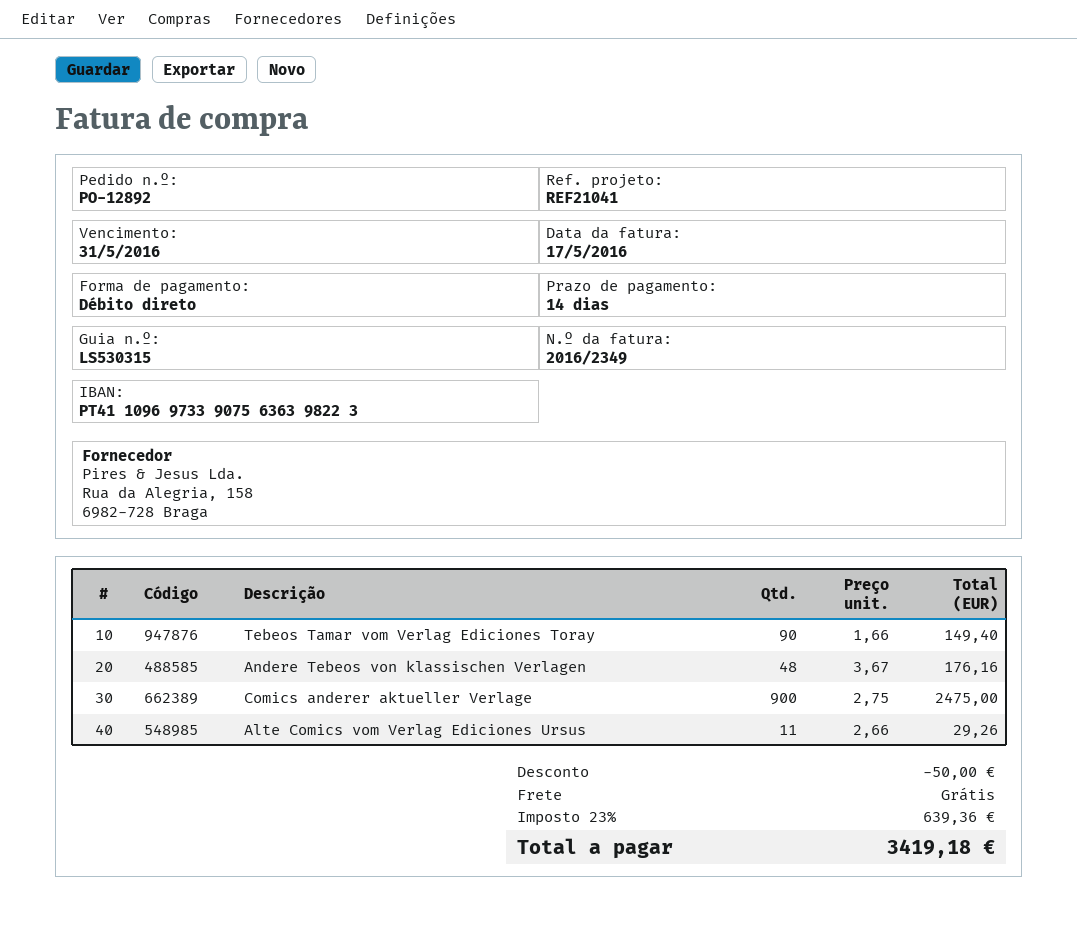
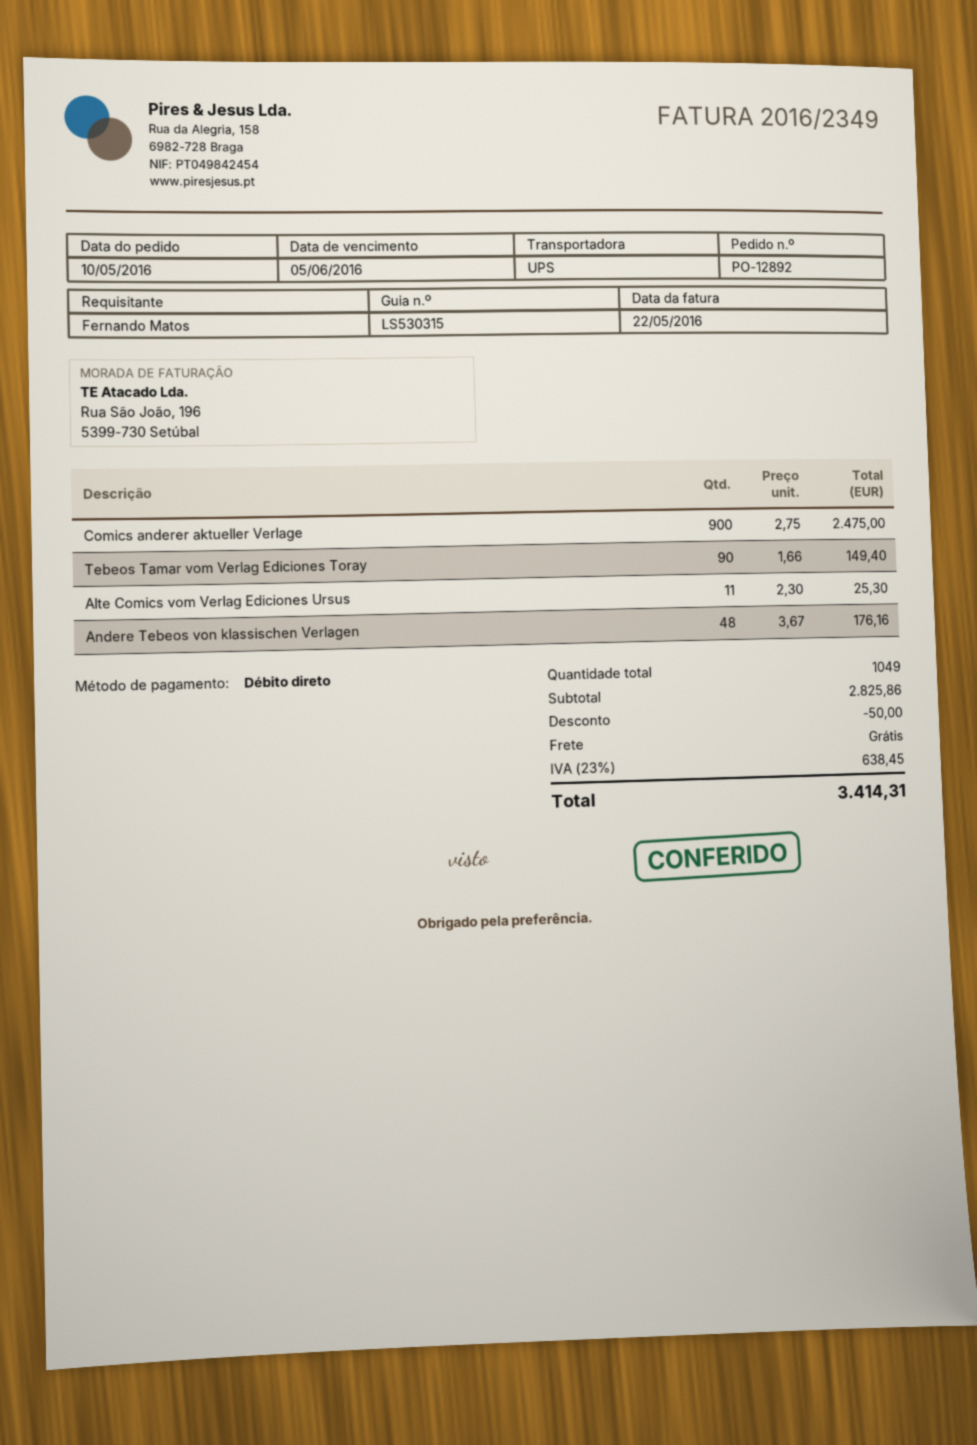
invoice date: 2016-05-17 -> 2016-05-22
due date: 2016-05-31 -> 2016-06-05
Alte Comics vom Verlag Ediciones Ursus: 11 x 2.66 = 29.26 -> 11 x 2.30 = 25.30
tax: 23% = 639.36 -> 23% = 638.45
total: 3419.18 -> 3414.31

